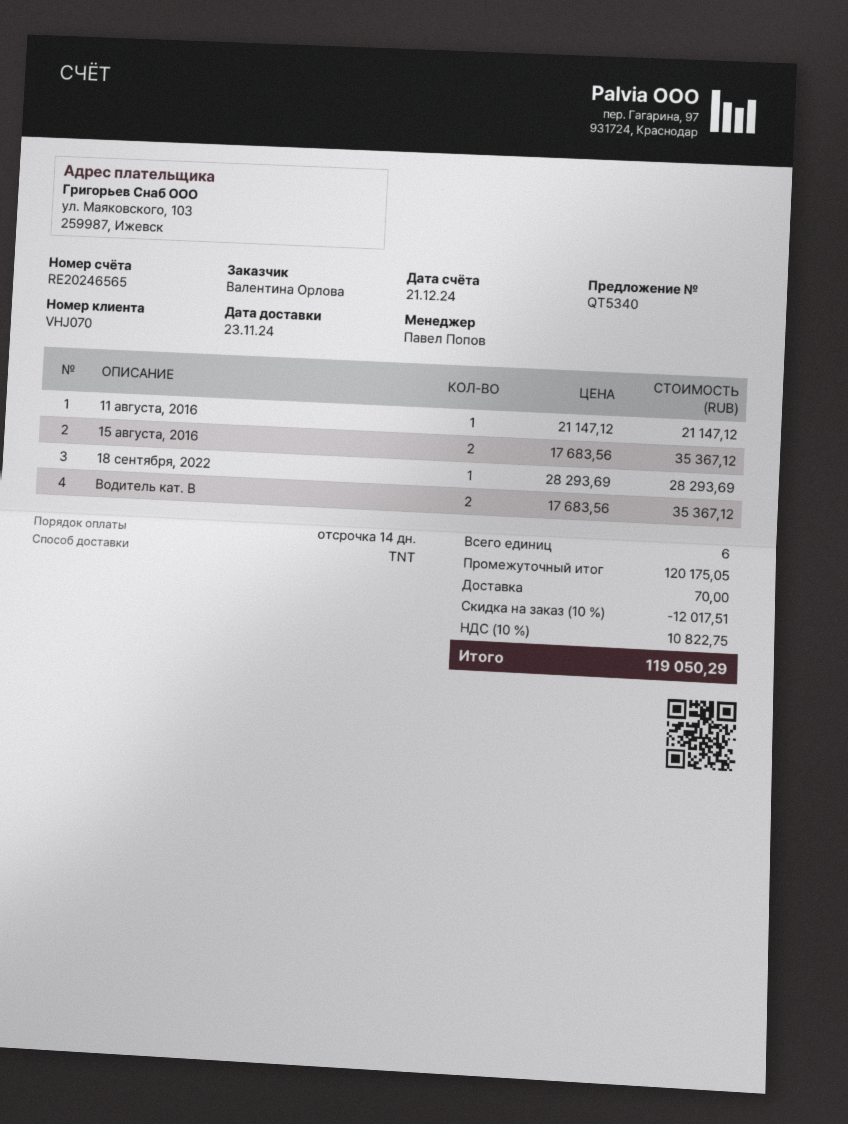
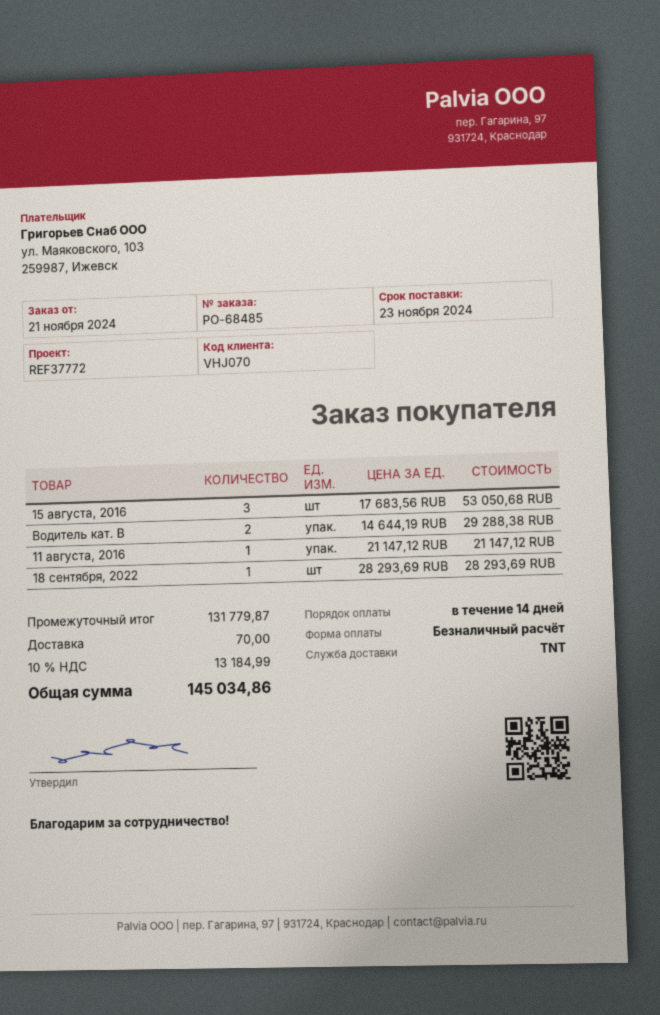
15 августа, 2016: 2 x 17683.56 = 35367.12 -> 3 x 17683.56 = 53050.68
Водитель кат. В: 2 x 17683.56 = 35367.12 -> 2 x 14644.19 = 29288.38
subtotal: 120175.05 -> 131779.87
discount: 10% = 12017.51 -> none
tax: 10% = 10822.75 -> 10% = 13184.99
total: 119050.29 -> 145034.86

